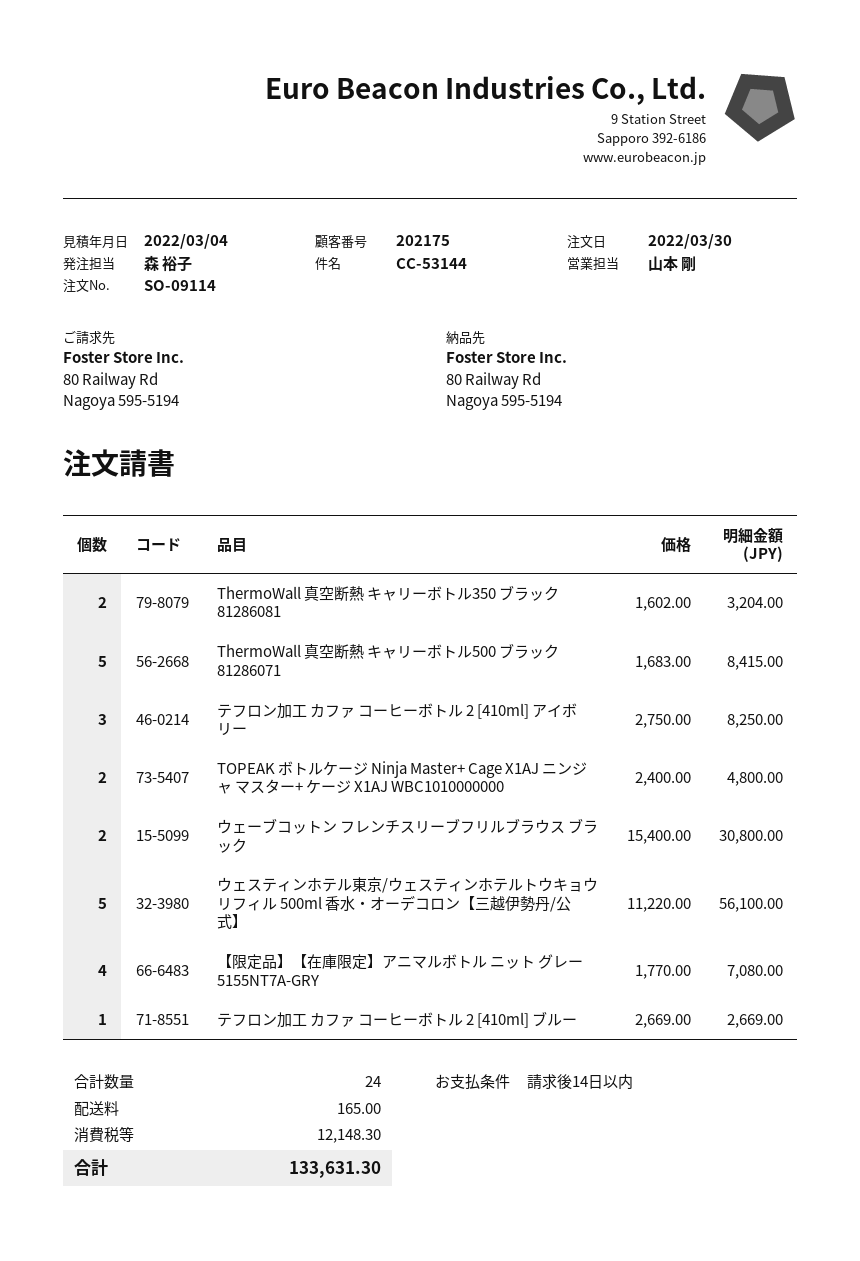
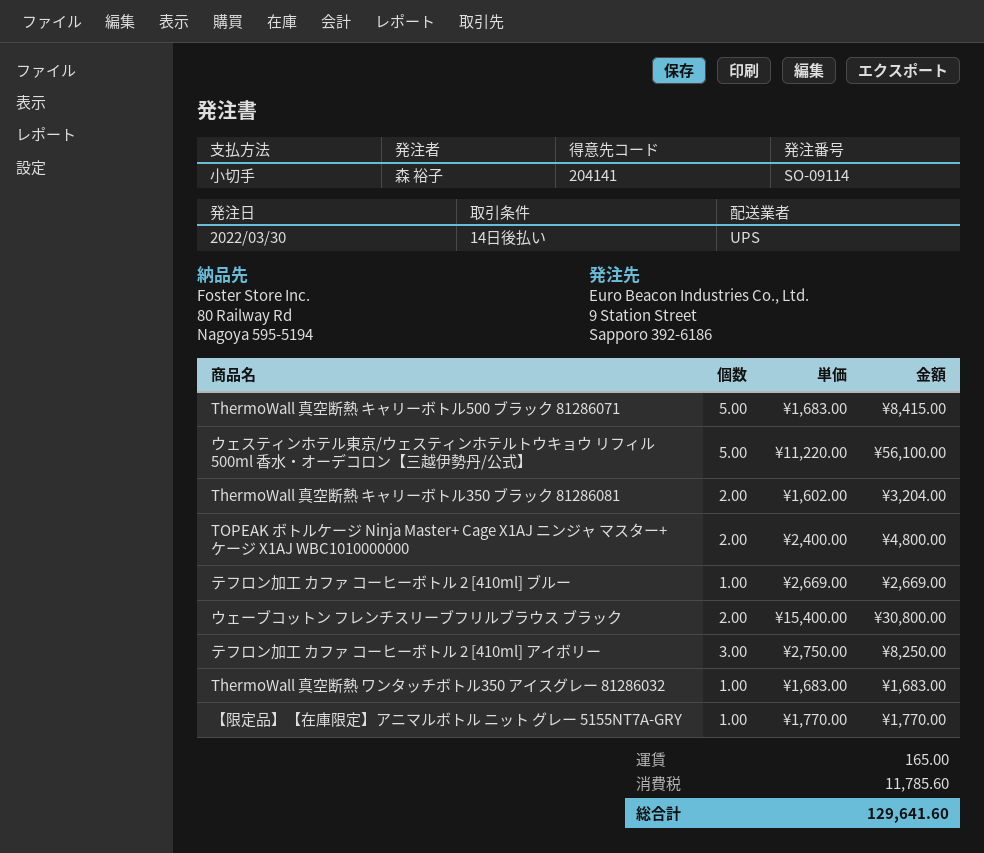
customer number: 202175 -> 204141
【限定品】【在庫限定】アニマルボトル ニット グレー 5155NT7A-GRY: 4 x 1770.00 = 7080.00 -> 1 x 1770.00 = 1770.00
ThermoWall 真空断熱 ワンタッチボトル350 アイスグレー 81286032: none -> 1 x 1683.00 = 1683.00
tax: 12148.30 -> 11785.60
total: 133631.30 -> 129641.60

